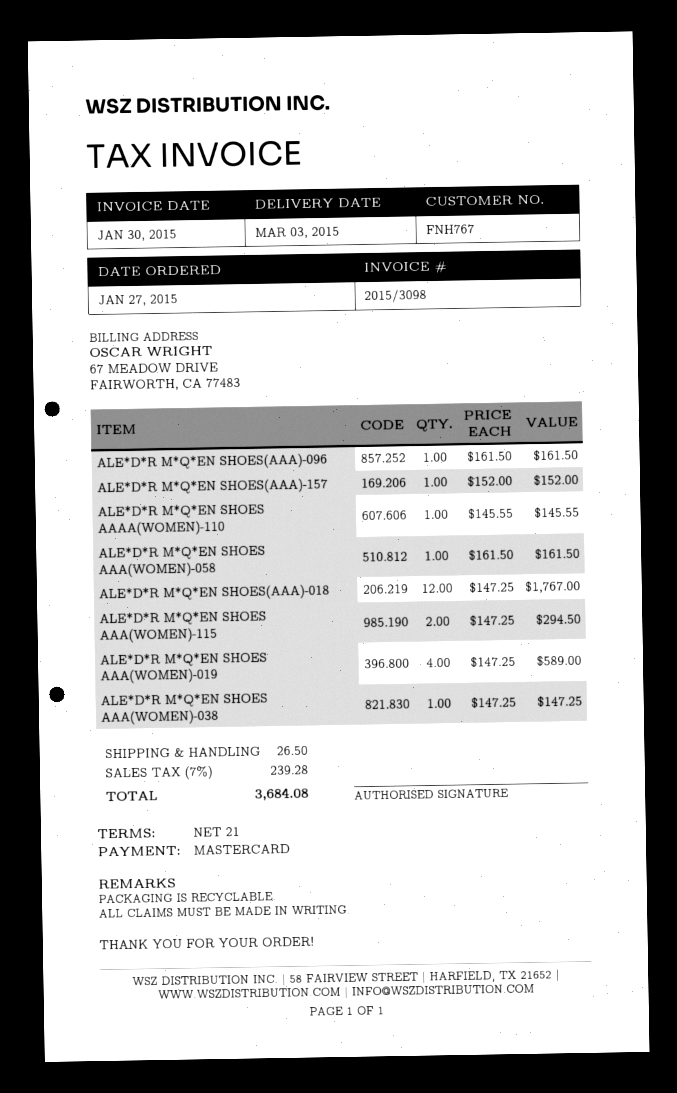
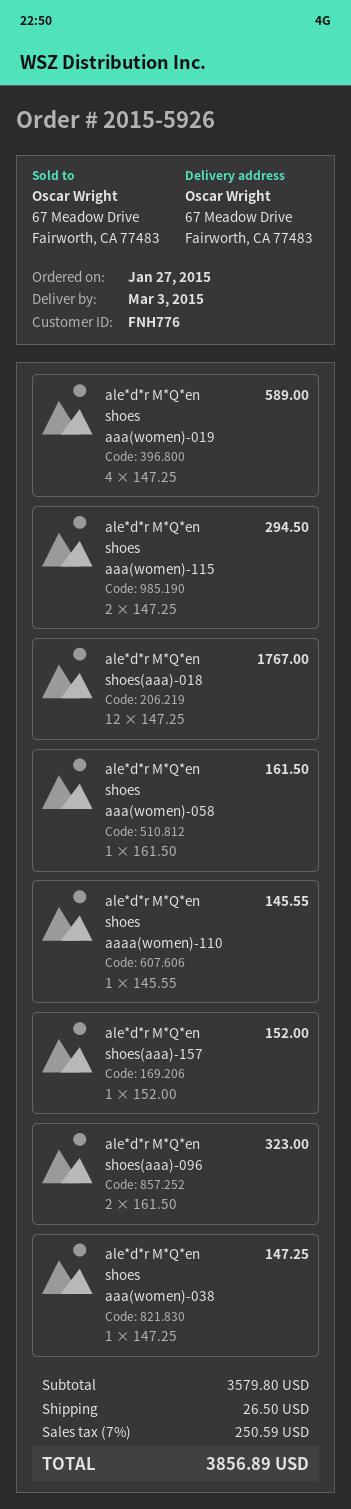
customer number: FNH767 -> FNH776
ALE*D*R M*Q*EN SHOES(AAA)-096: 1 x 161.50 = 161.50 -> 2 x 161.50 = 323.00
tax: 7% = 239.28 -> 7% = 250.59
total: 3684.08 -> 3856.89

